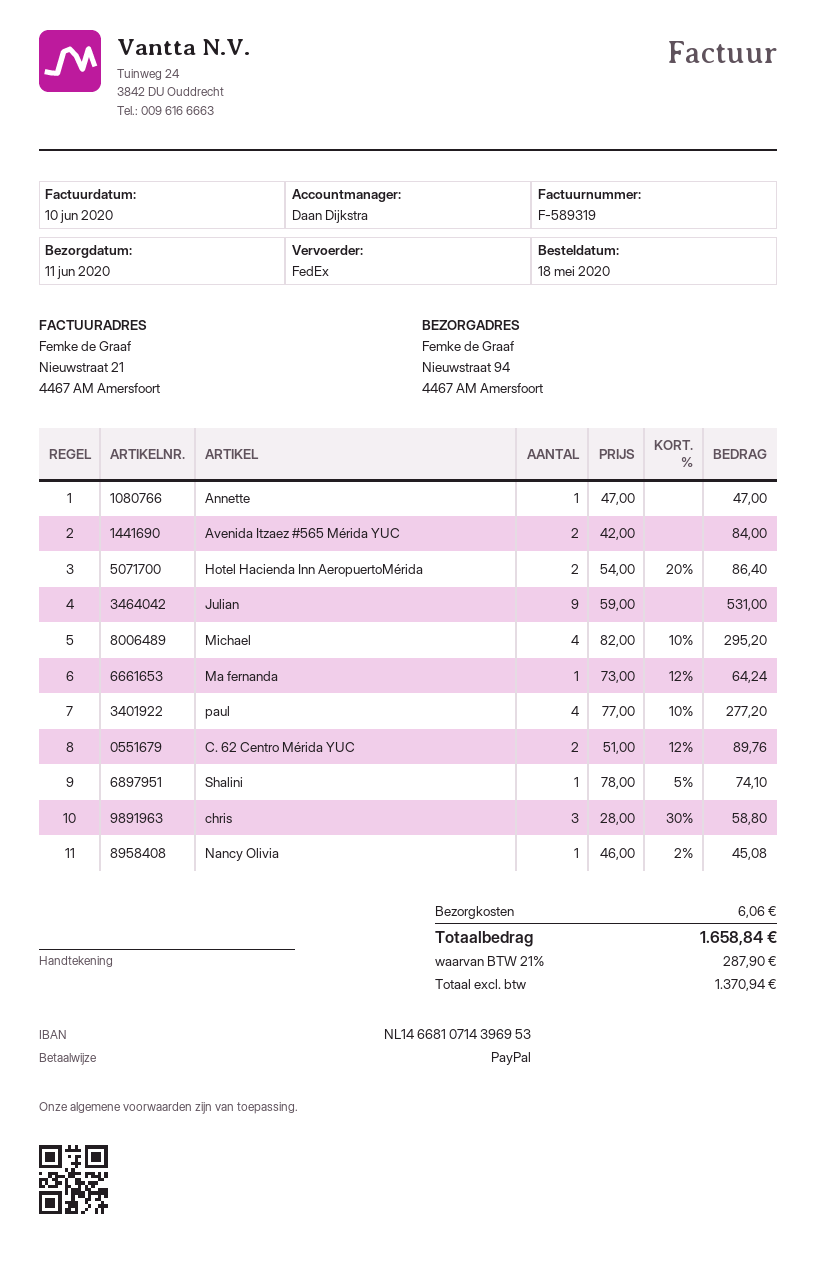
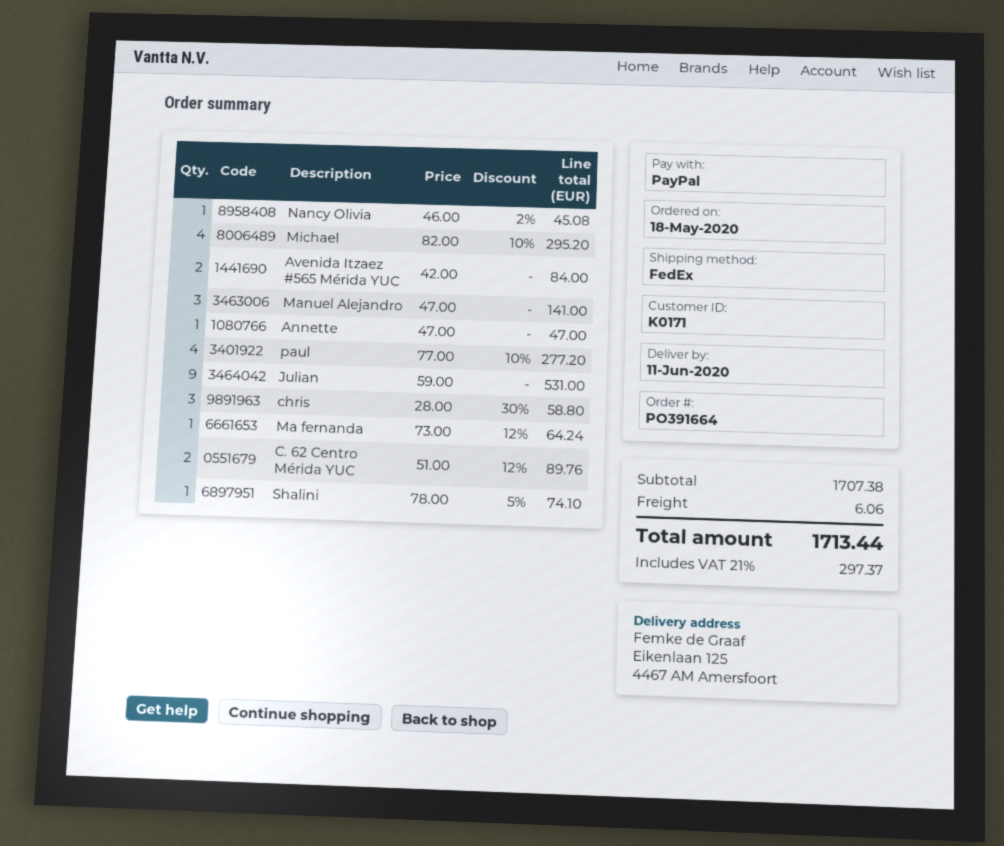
ship to: Nieuwstraat 94, 4467 AM Amersfoort -> Eikenlaan 125, 4467 AM Amersfoort
Hotel Hacienda Inn AeropuertoMérida: 2 x 54.00 - 20% = 86.40 -> none
Manuel Alejandro: none -> 3 x 47.00 = 141.00
tax: 21% = 287.90 -> 21% = 297.37
total: 1658.84 -> 1713.44

